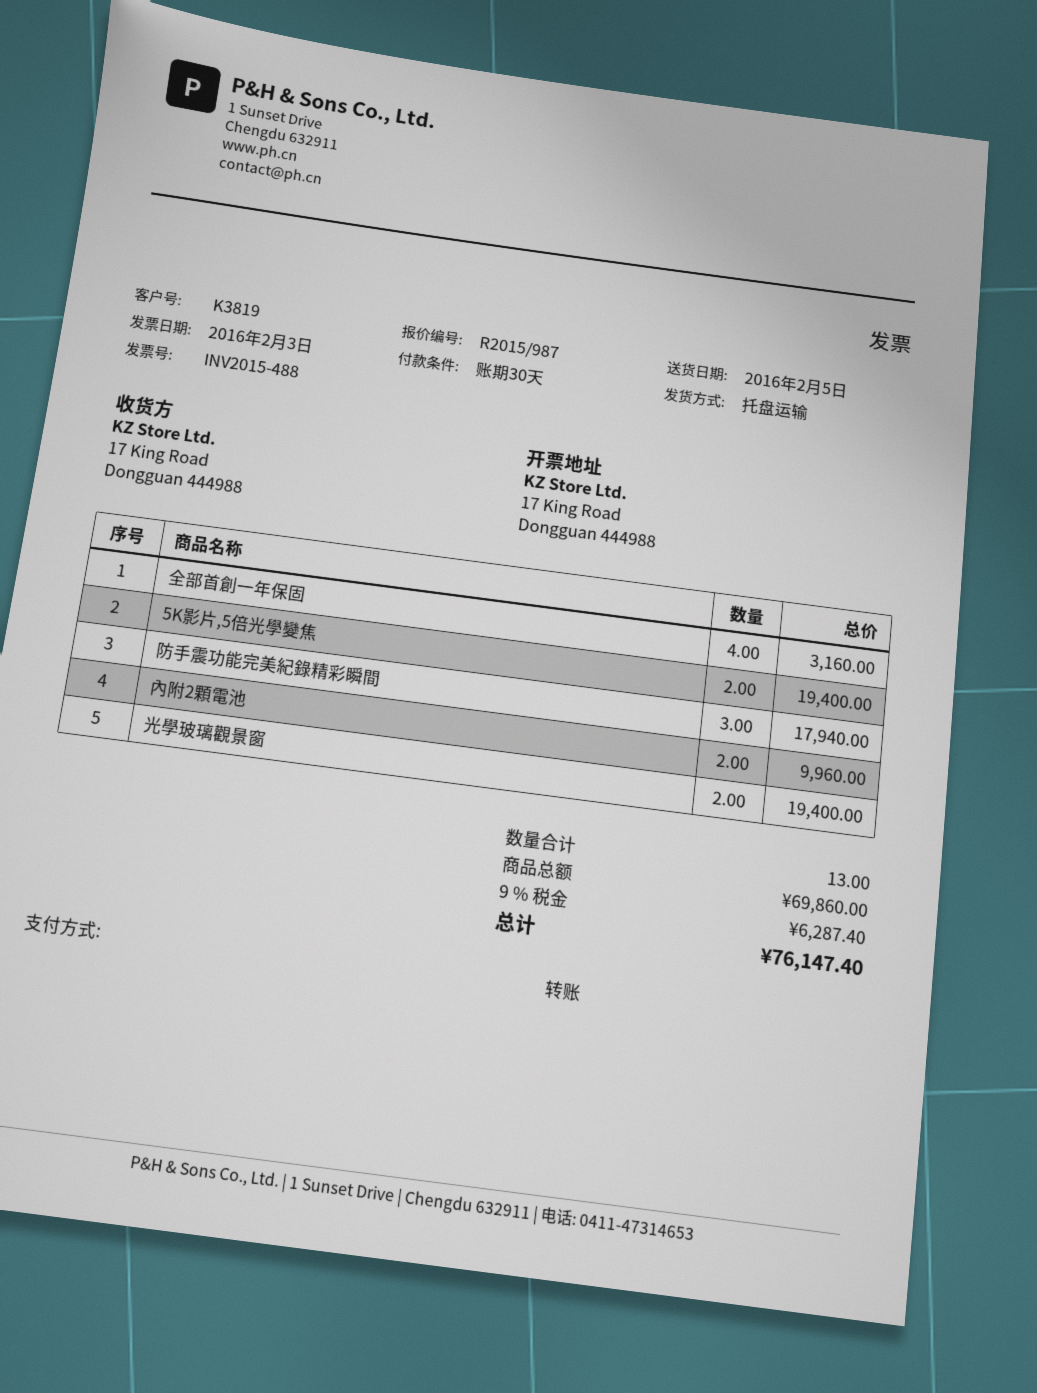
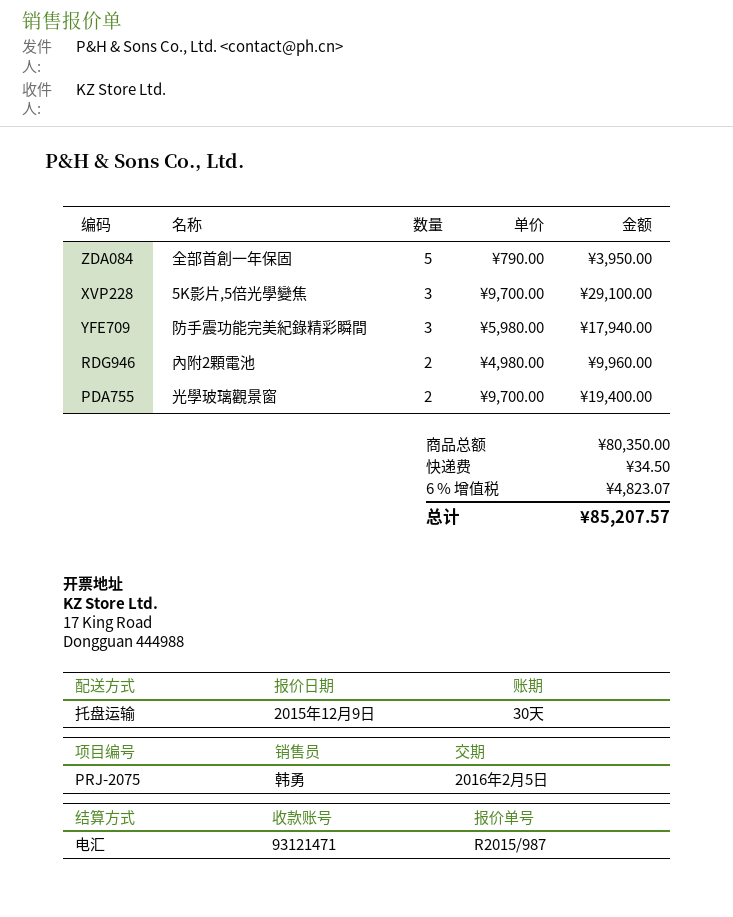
全部首創一年保固: 4 for 3160.00 -> 5 for 3950.00
5K影片,5倍光學變焦: 2 for 19400.00 -> 3 for 29100.00
subtotal: 69860.00 -> 80350.00
shipping: none -> 34.50
tax: 9% = 6287.40 -> 6% = 4823.07
total: 76147.40 -> 85207.57

